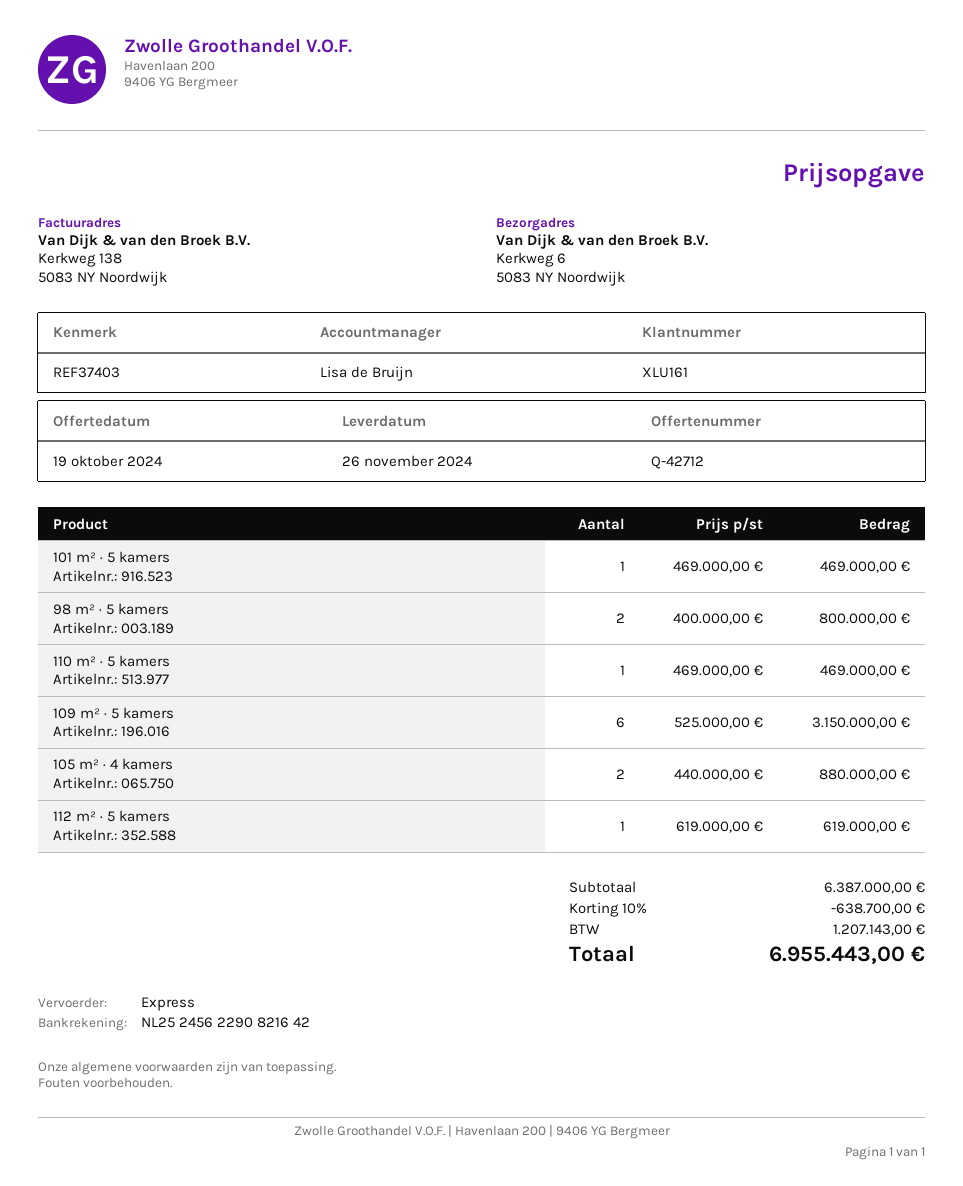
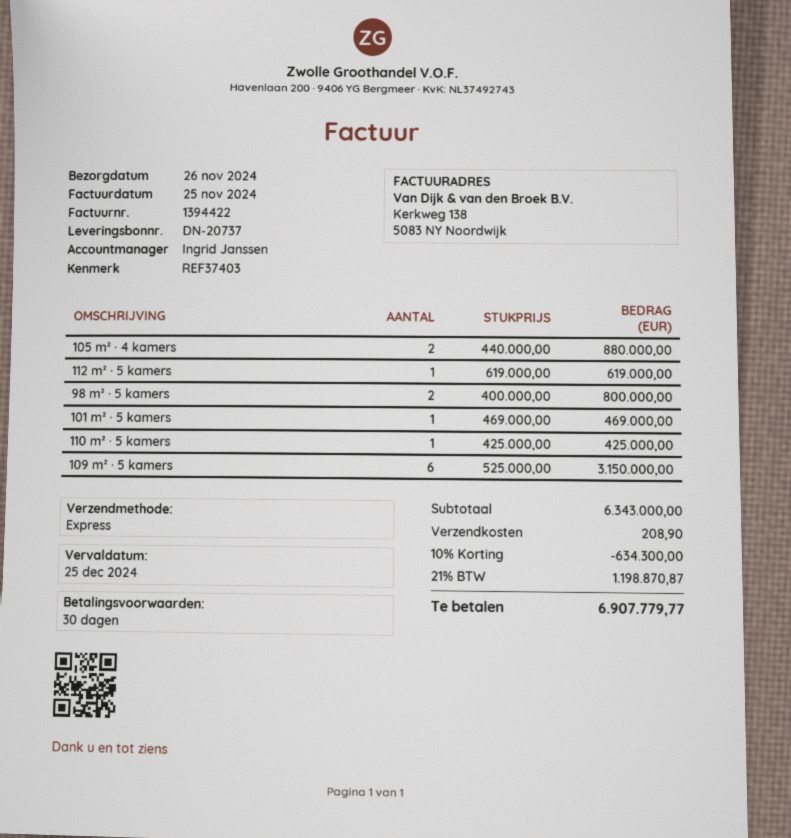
sales rep: Lisa de Bruijn -> Ingrid Janssen
110 m² · 5 kamers: 1 x 469000.00 = 469000.00 -> 1 x 425000.00 = 425000.00
subtotal: 6387000.00 -> 6343000.00
discount: 10% = 638700.00 -> 10% = 634300.00
shipping: none -> 208.90
tax: 1207143.00 -> 1198870.87
total: 6955443.00 -> 6907779.77

